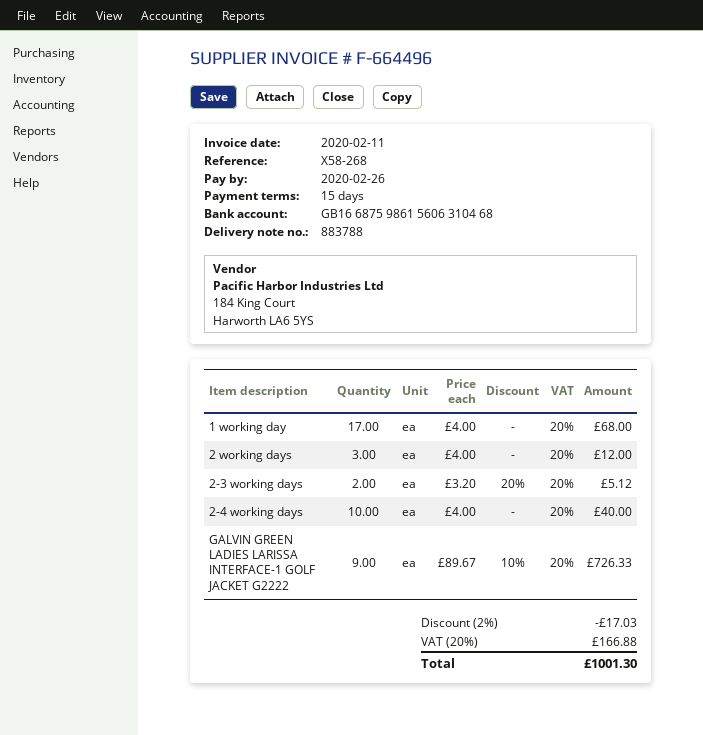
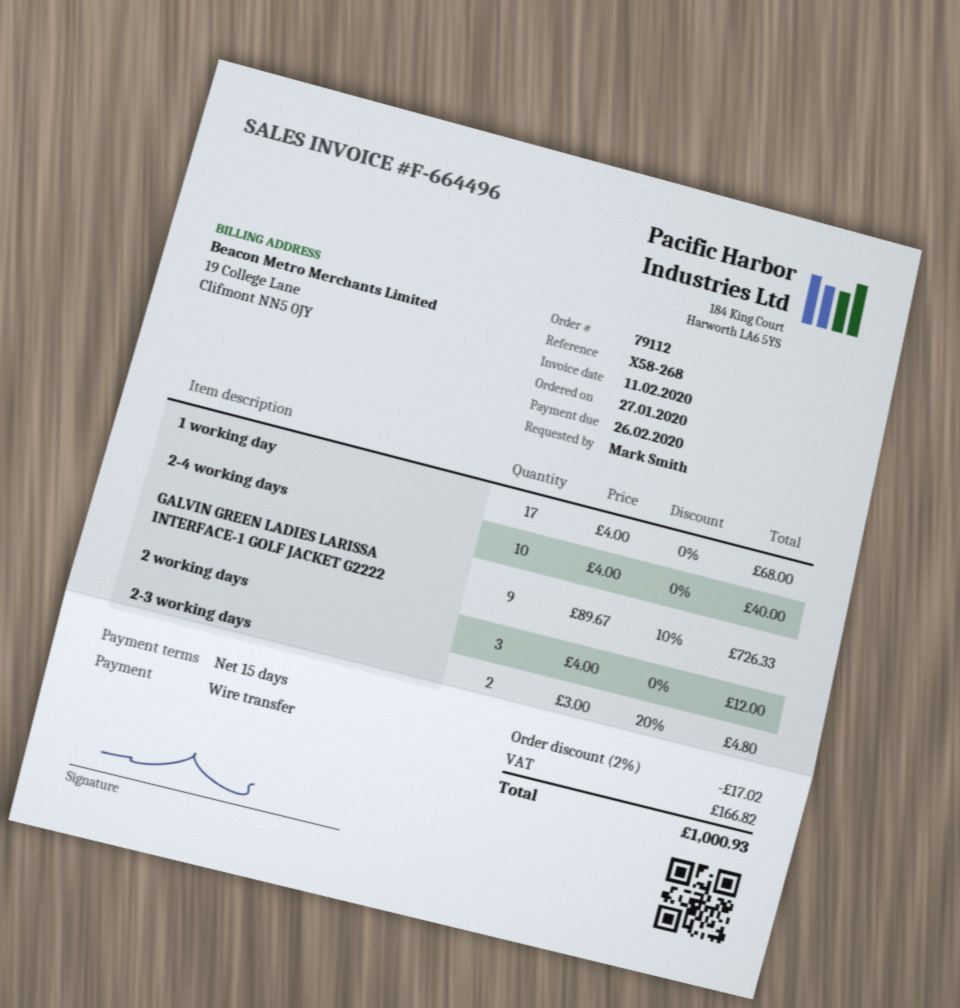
2-3 working days: 2 x 3.20 - 20% = 5.12 -> 2 x 3.00 - 20% = 4.80
discount: 2% = 17.03 -> 2% = 17.02
tax: 166.88 -> 166.82
total: 1001.30 -> 1000.93

